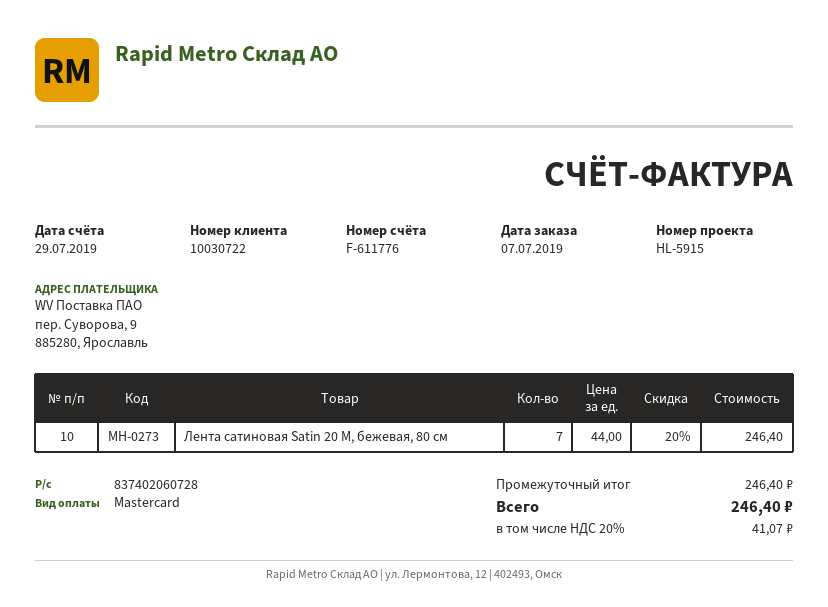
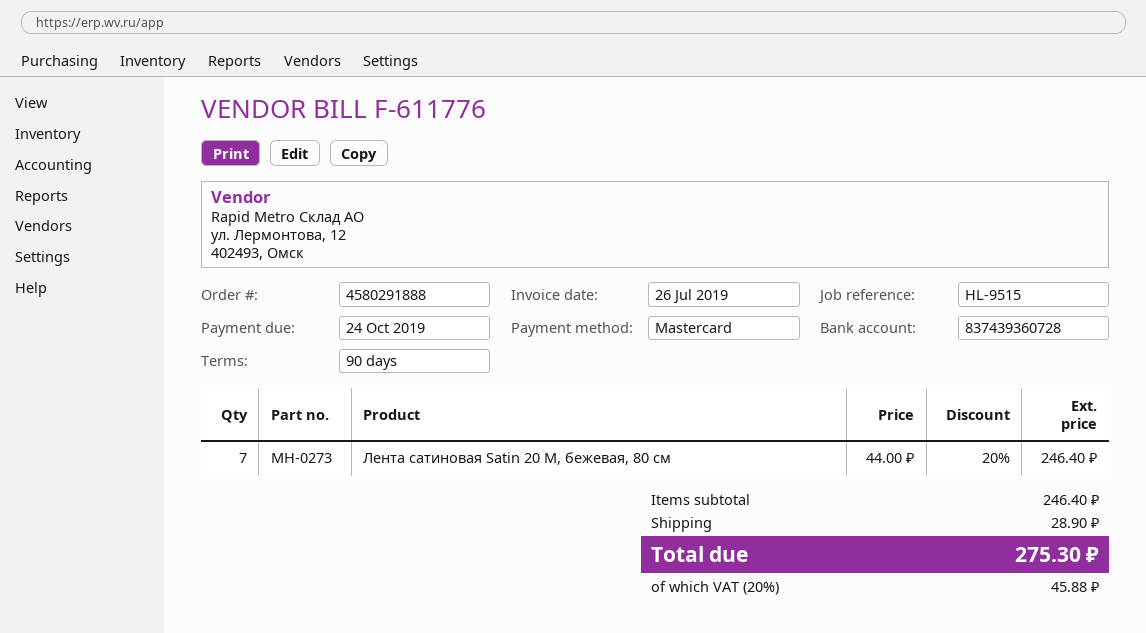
invoice date: 2019-07-29 -> 2019-07-26
reference: HL-5915 -> HL-9515
bank account: 837402060728 -> 837439360728
shipping: none -> 28.90
tax: 20% = 41.07 -> 20% = 45.88
total: 246.40 -> 275.30

